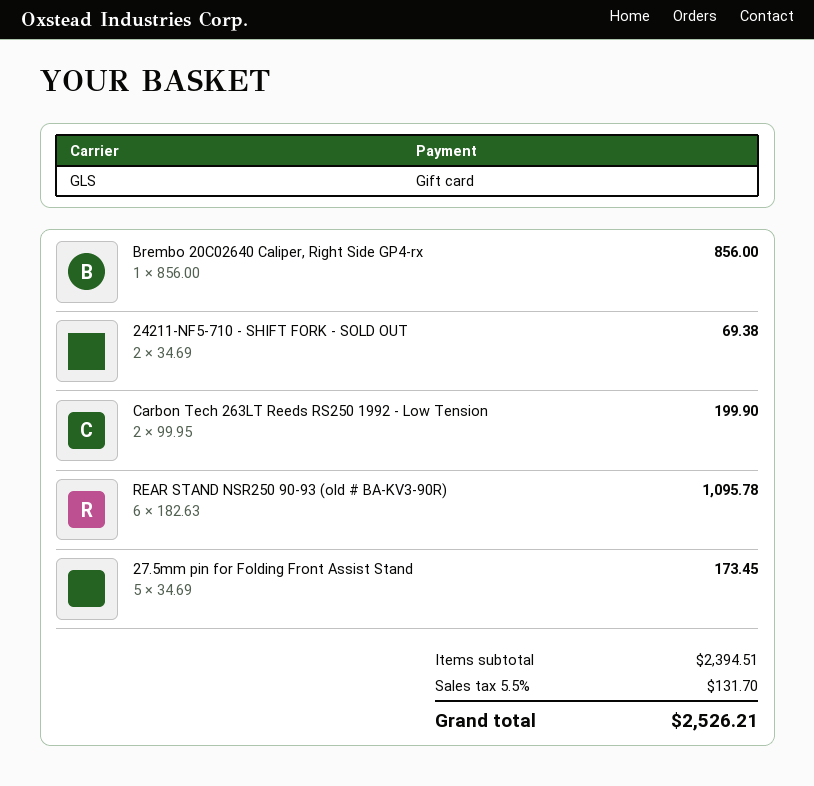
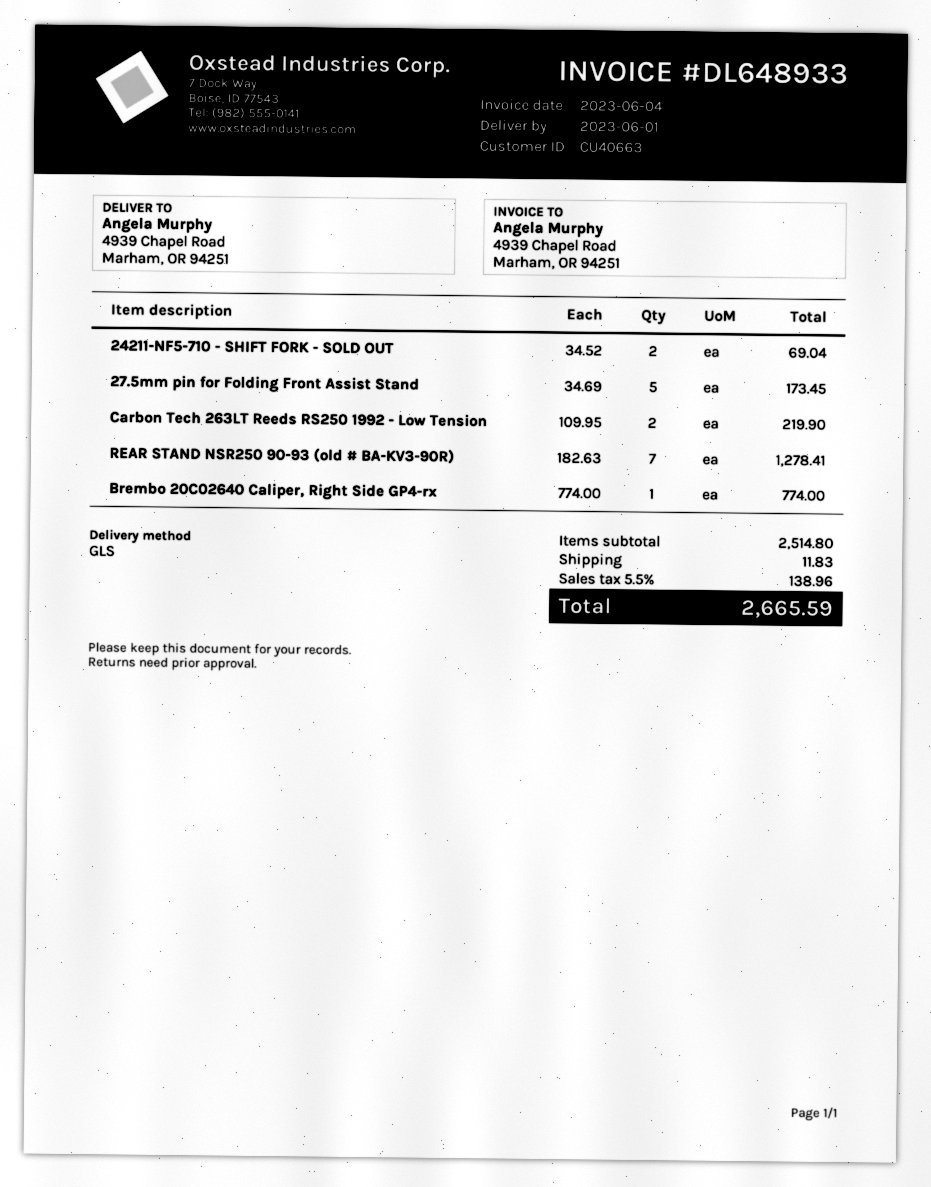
Brembo 20C02640 Caliper, Right Side GP4-rx: 1 x 856.00 = 856.00 -> 1 x 774.00 = 774.00
24211-NF5-710 - SHIFT FORK - SOLD OUT: 2 x 34.69 = 69.38 -> 2 x 34.52 = 69.04
Carbon Tech 263LT Reeds RS250 1992 - Low Tension: 2 x 99.95 = 199.90 -> 2 x 109.95 = 219.90
REAR STAND NSR250 90-93 (old # BA-KV3-90R): 6 x 182.63 = 1095.78 -> 7 x 182.63 = 1278.41
subtotal: 2394.51 -> 2514.80
shipping: none -> 11.83
tax: 5.5% = 131.70 -> 5.5% = 138.96
total: 2526.21 -> 2665.59

